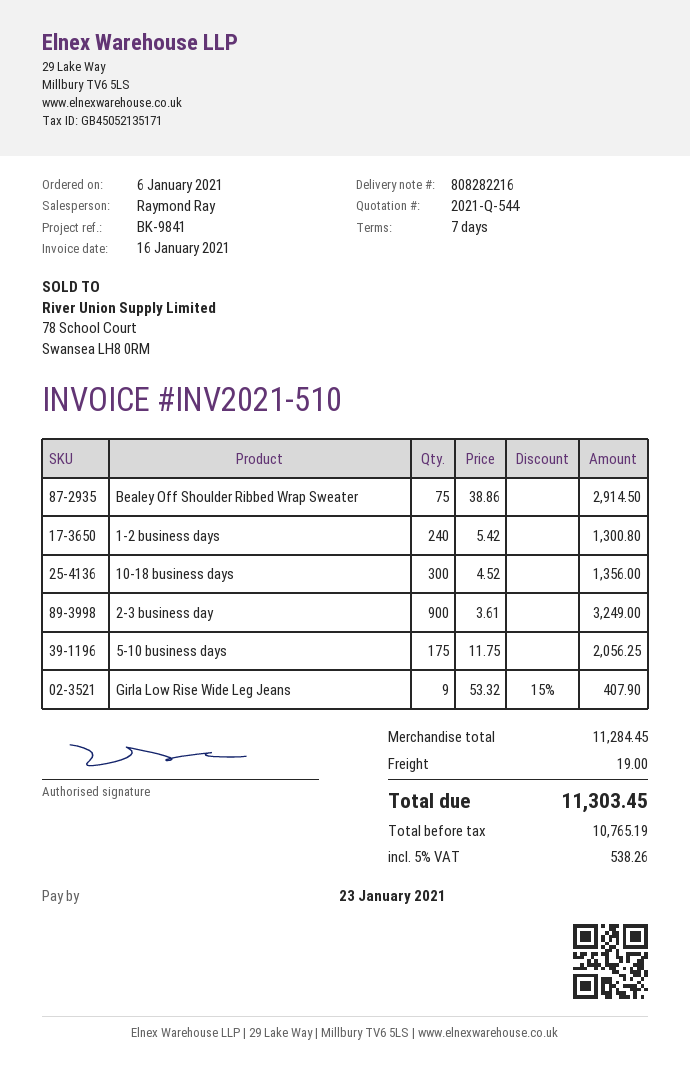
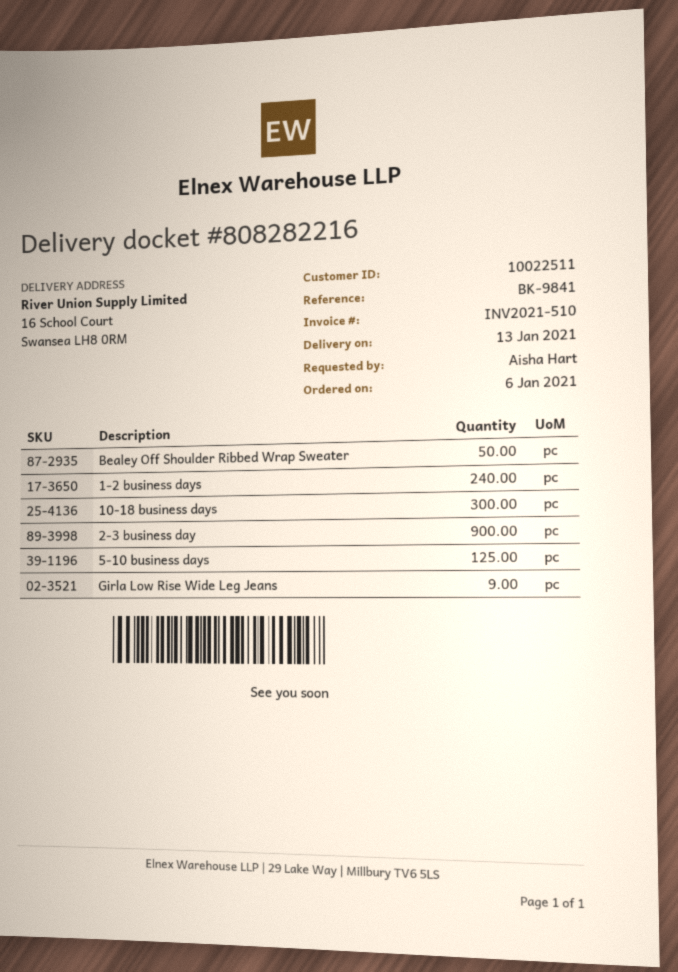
Bealey Off Shoulder Ribbed Wrap Sweater: 75 -> 50
5-10 business days: 175 -> 125

